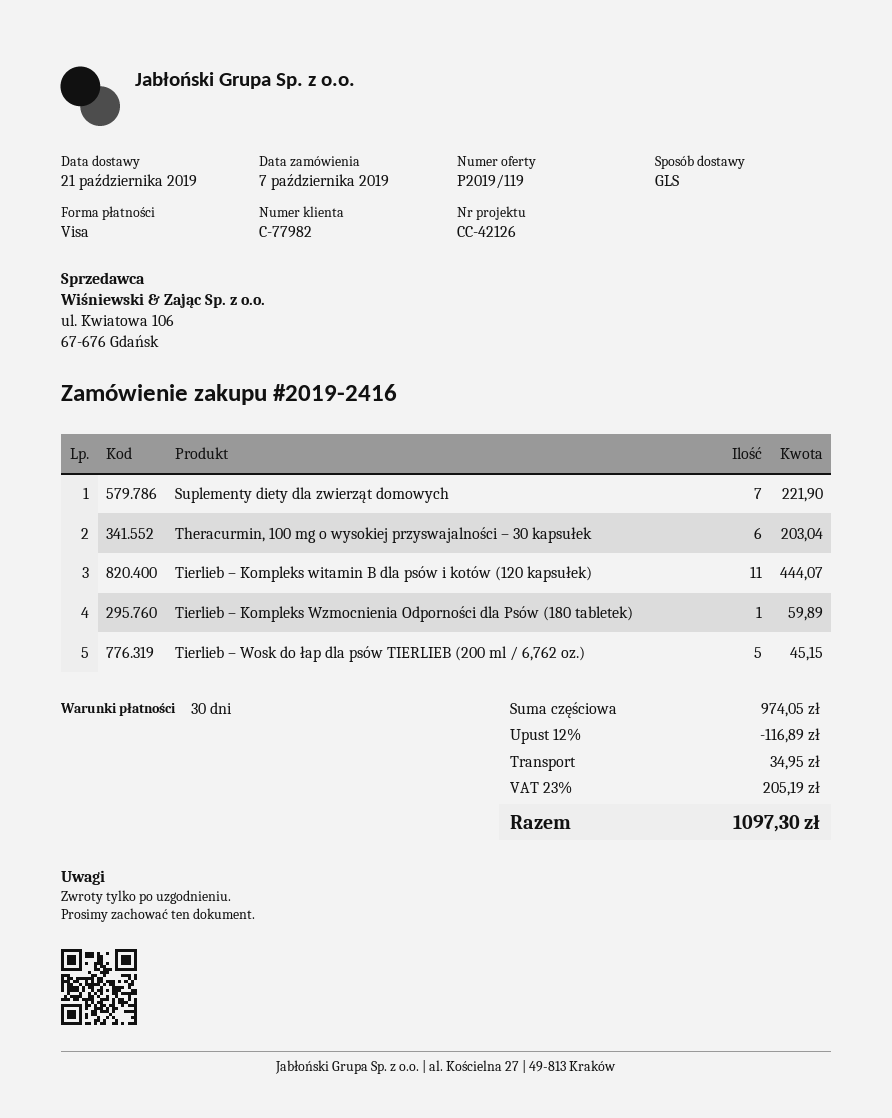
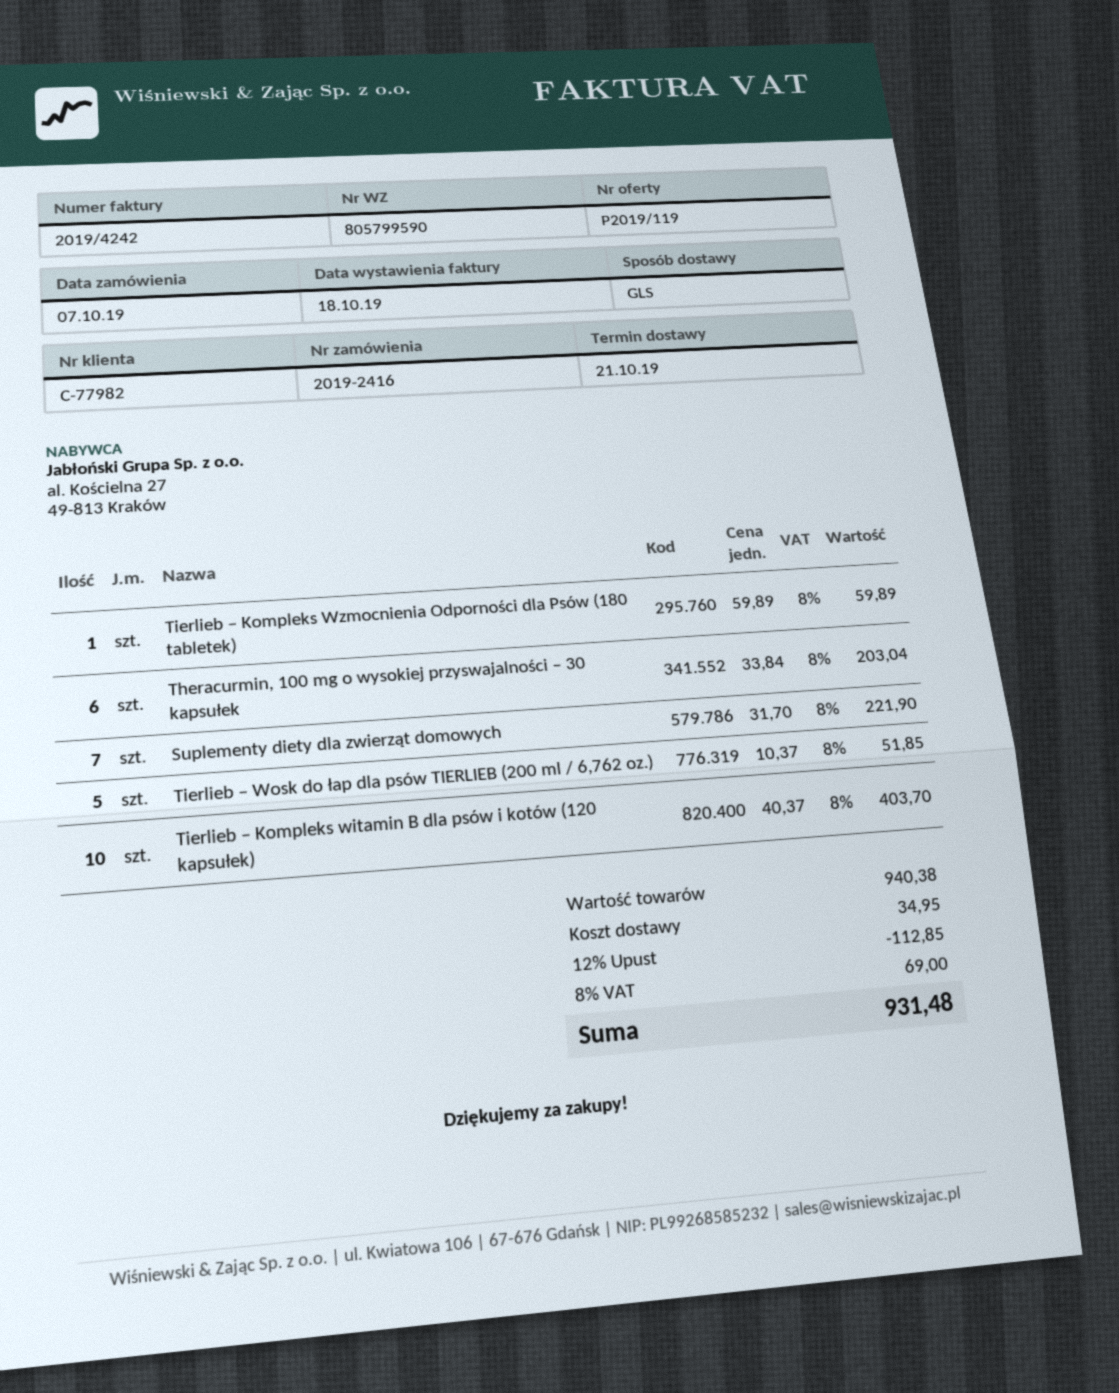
Tierlieb – Kompleks witamin B dla psów i kotów (120 kapsułek): 11 for 444.07 -> 10 for 403.70
Tierlieb – Wosk do łap dla psów TIERLIEB (200 ml / 6,762 oz.): 5 for 45.15 -> 5 for 51.85
subtotal: 974.05 -> 940.38
discount: 12% = 116.89 -> 12% = 112.85
tax: 23% = 205.19 -> 8% = 69.00
total: 1097.30 -> 931.48

